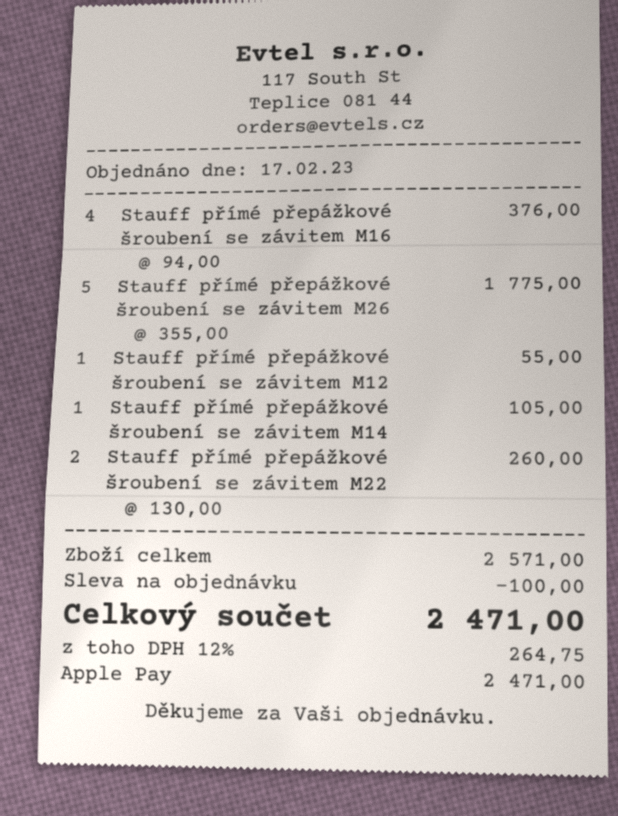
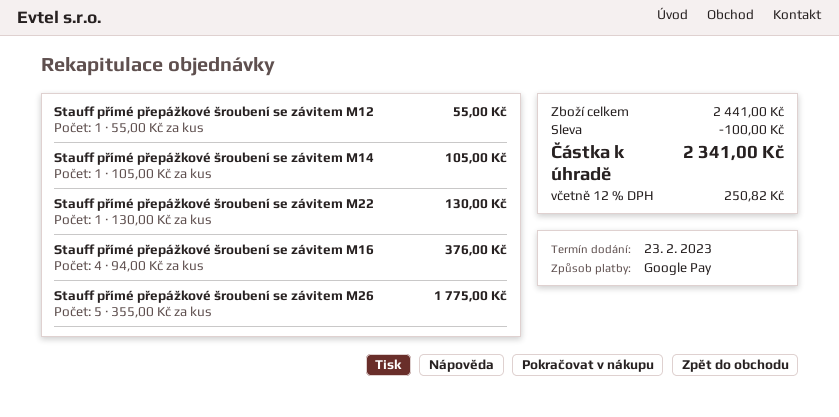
payment method: Apple Pay -> Google Pay
Stauff přímé přepážkové šroubení se závitem M22: 2 x 130.00 = 260.00 -> 1 x 130.00 = 130.00
subtotal: 2571.00 -> 2441.00
tax: 12% = 264.75 -> 12% = 250.82
total: 2471.00 -> 2341.00

